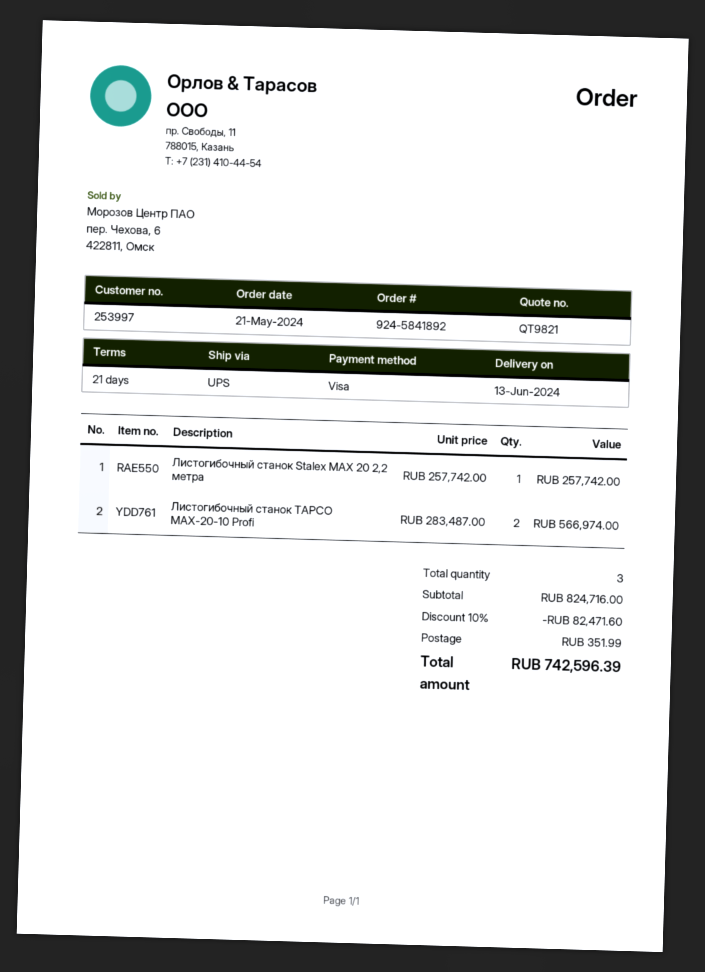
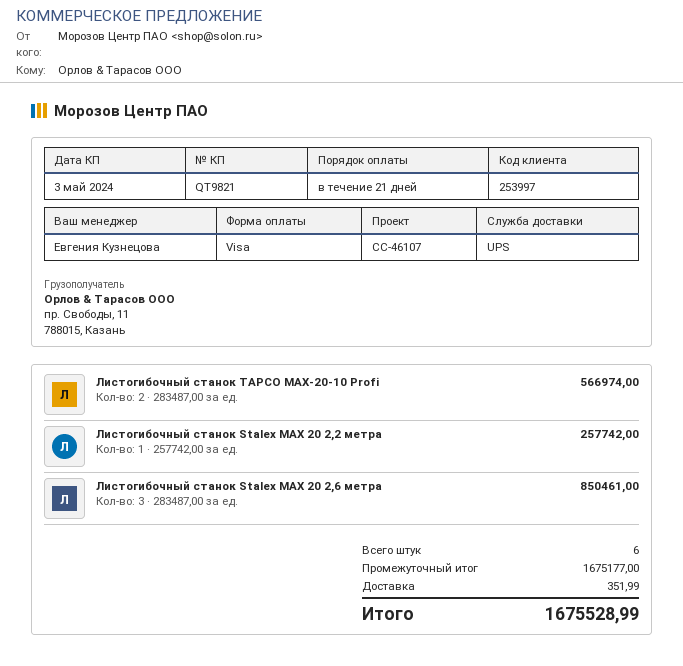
Листогибочный станок Stalex MAX 20 2,6 метра: none -> 3 x 283487.00 = 850461.00
total quantity: 3 -> 6
subtotal: 824716.00 -> 1675177.00
discount: 10% = 82471.60 -> none
total: 742596.39 -> 1675528.99

